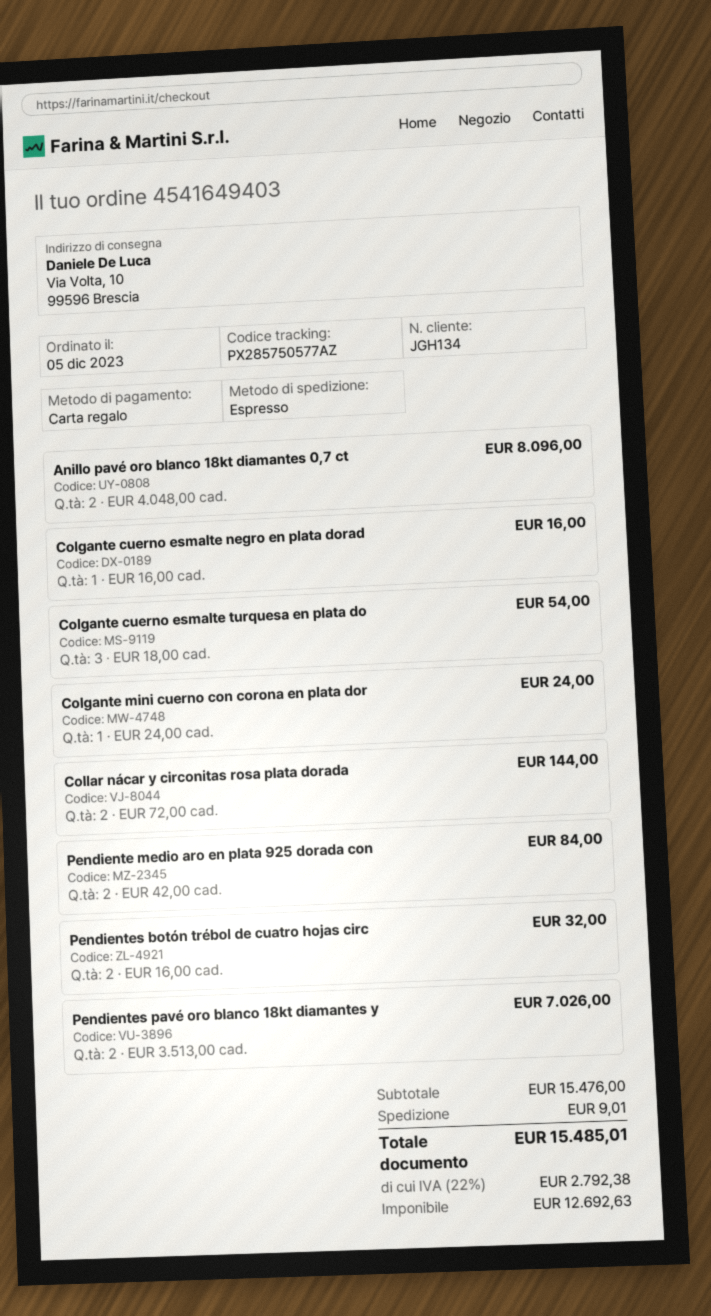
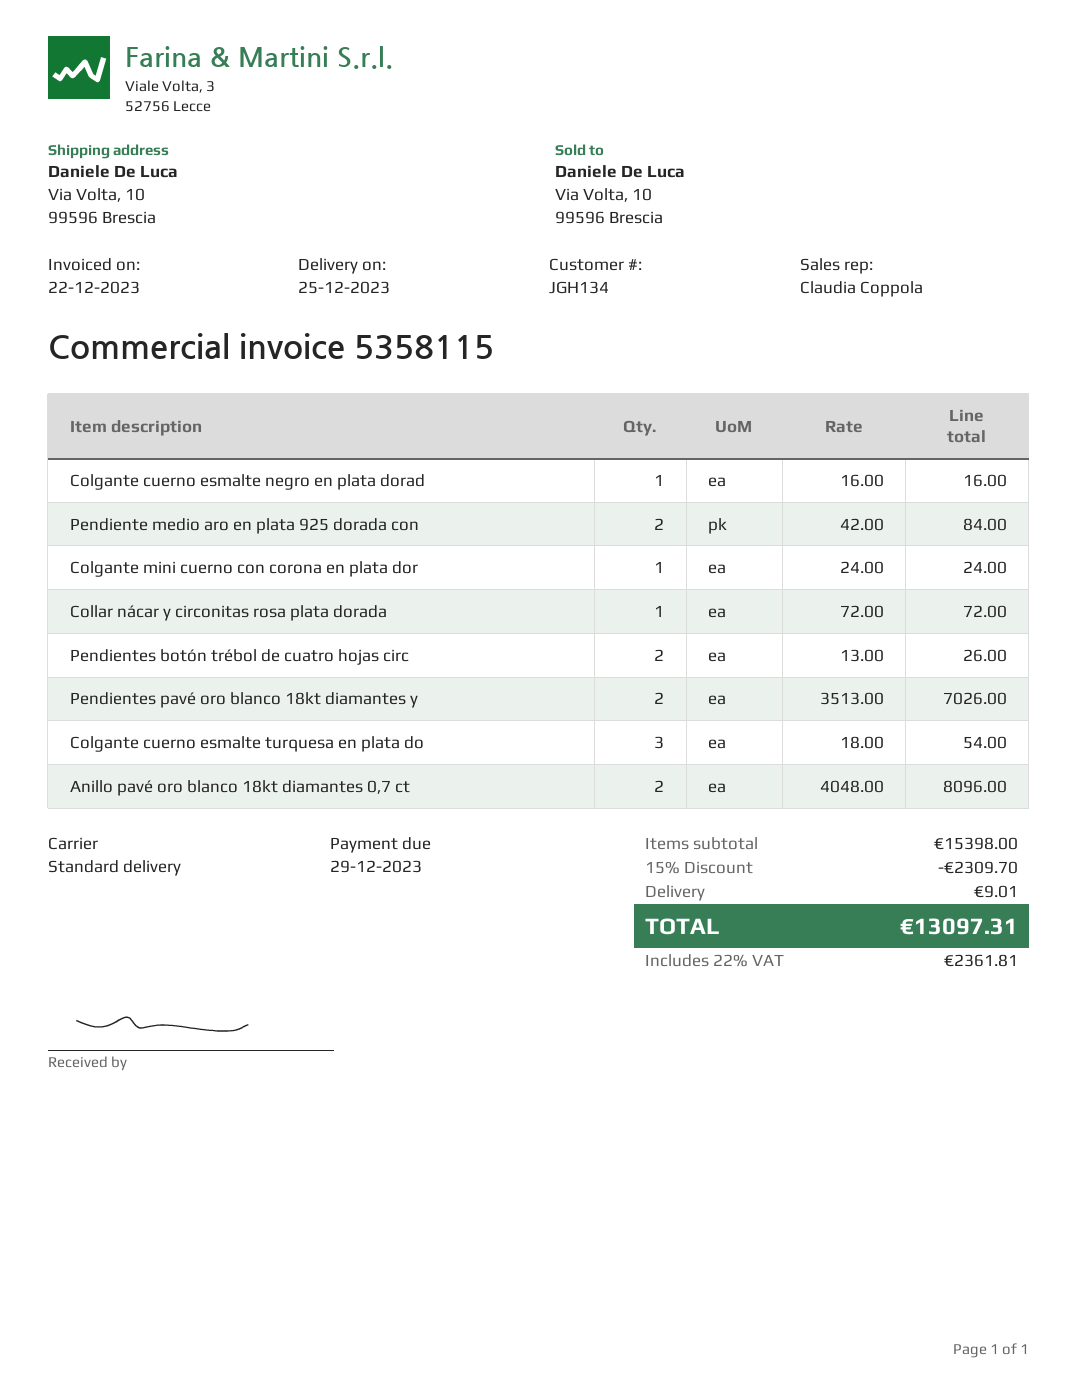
shipping method: express -> standard
Collar nácar y circonitas rosa plata dorada: 2 x 72.00 = 144.00 -> 1 x 72.00 = 72.00
Pendientes botón trébol de cuatro hojas circ: 2 x 16.00 = 32.00 -> 2 x 13.00 = 26.00
subtotal: 15476.00 -> 15398.00
discount: none -> 15% = 2309.70
tax: 22% = 2792.38 -> 22% = 2361.81
total: 15485.01 -> 13097.31

